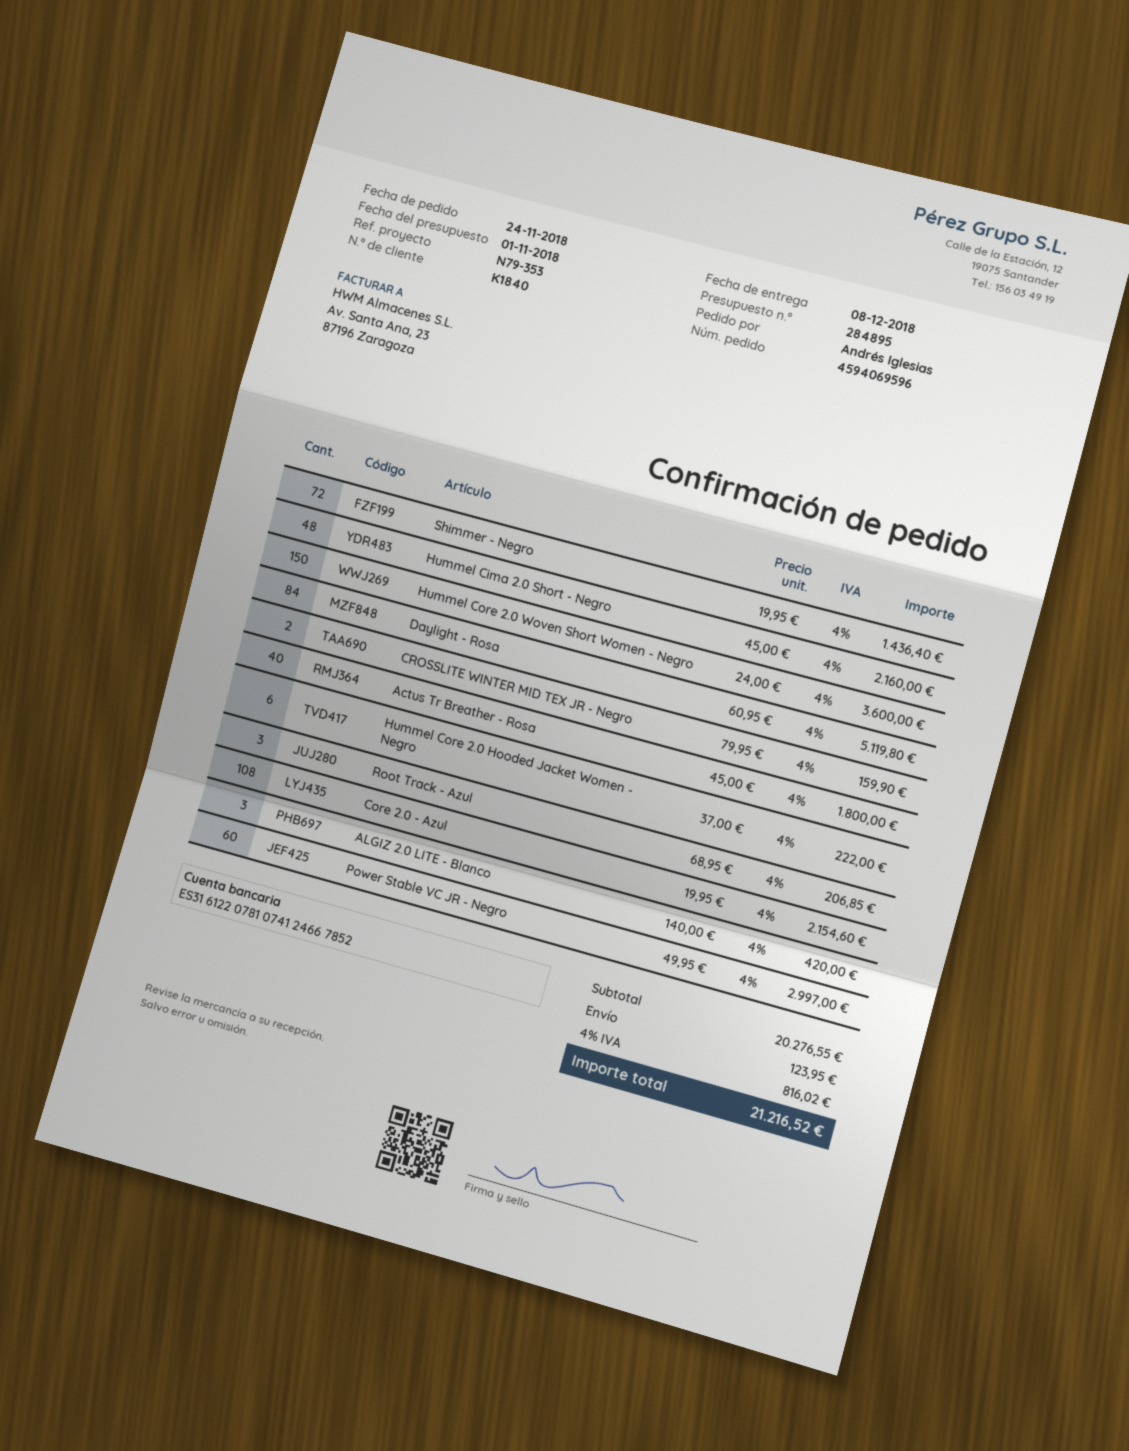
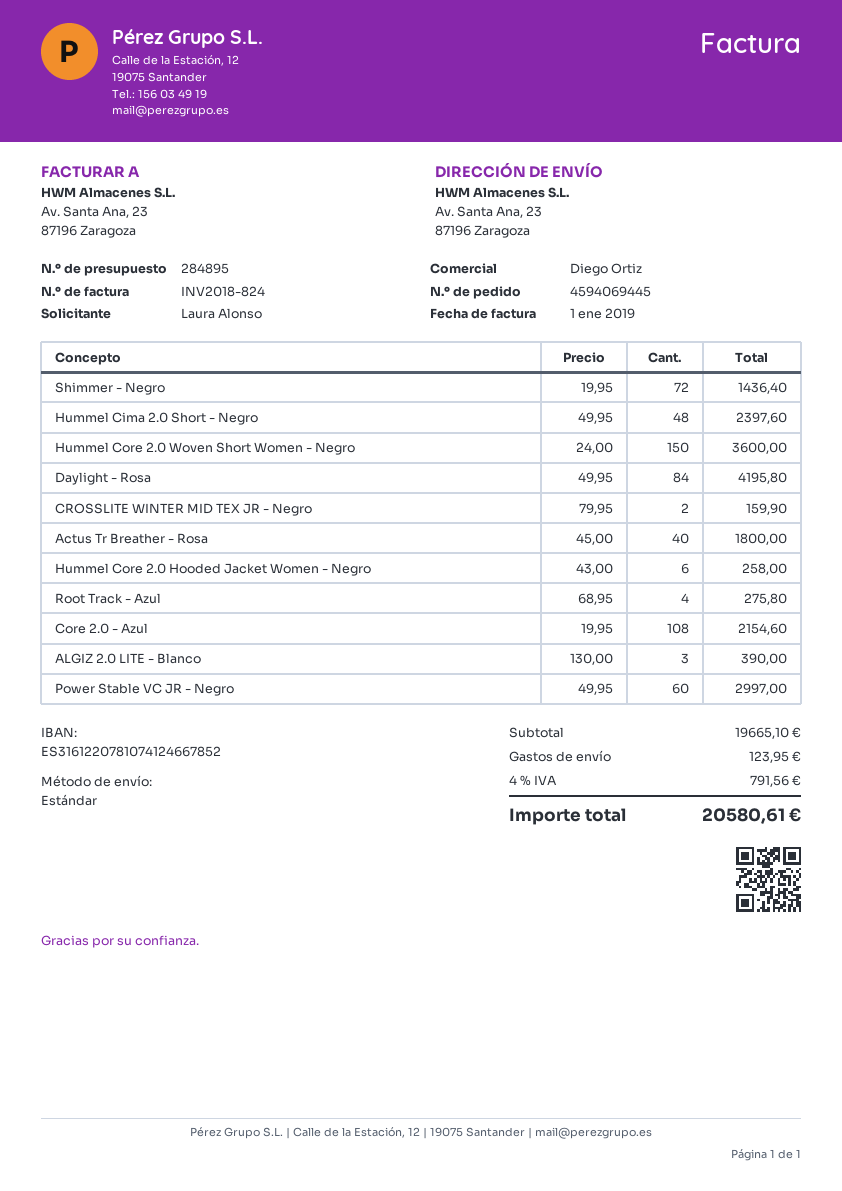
order number: 4594069596 -> 4594069445
ordered by: Andrés Iglesias -> Laura Alonso
Hummel Cima 2.0 Short - Negro: 48 x 45.00 = 2160.00 -> 48 x 49.95 = 2397.60
Daylight - Rosa: 84 x 60.95 = 5119.80 -> 84 x 49.95 = 4195.80
Hummel Core 2.0 Hooded Jacket Women - Negro: 6 x 37.00 = 222.00 -> 6 x 43.00 = 258.00
Root Track - Azul: 3 x 68.95 = 206.85 -> 4 x 68.95 = 275.80
ALGIZ 2.0 LITE - Blanco: 3 x 140.00 = 420.00 -> 3 x 130.00 = 390.00
subtotal: 20276.55 -> 19665.10
tax: 4% = 816.02 -> 4% = 791.56
total: 21216.52 -> 20580.61

